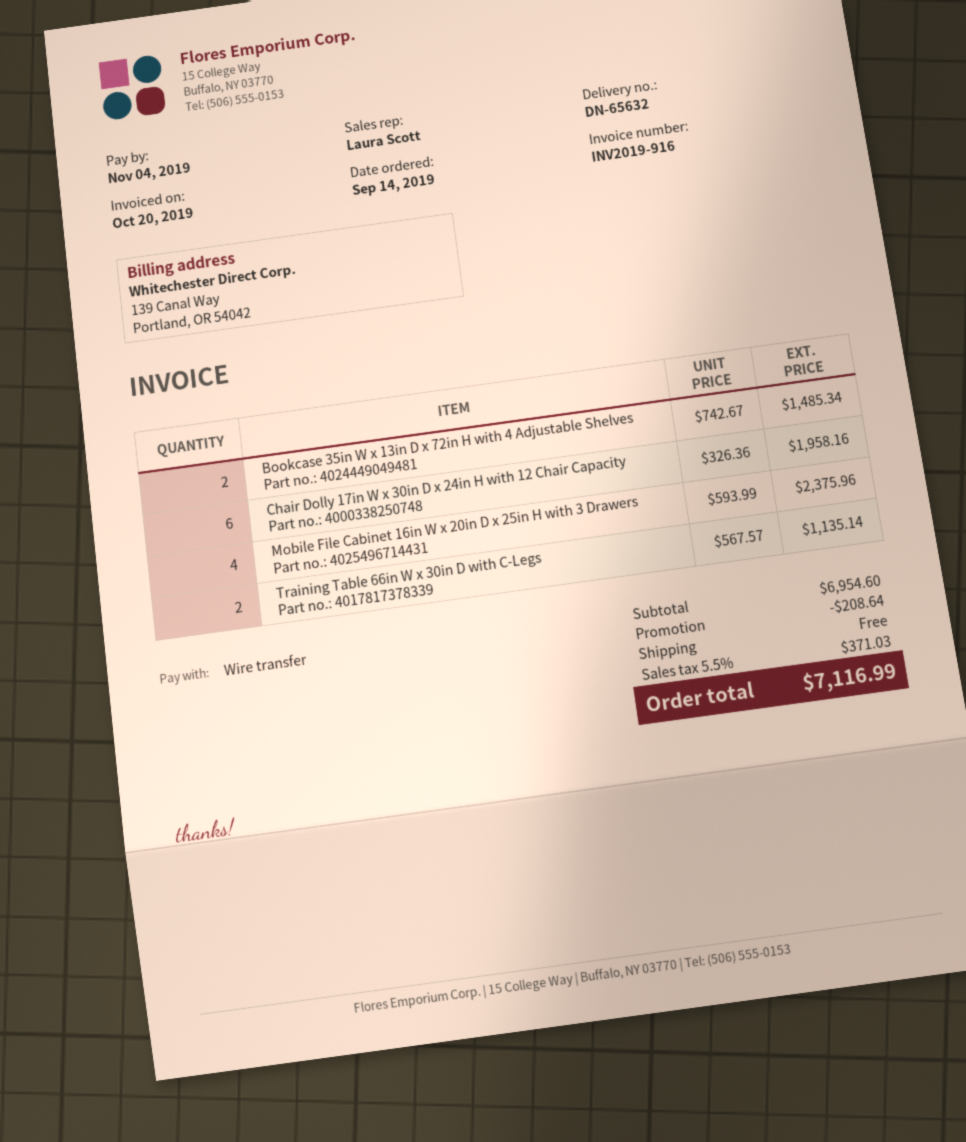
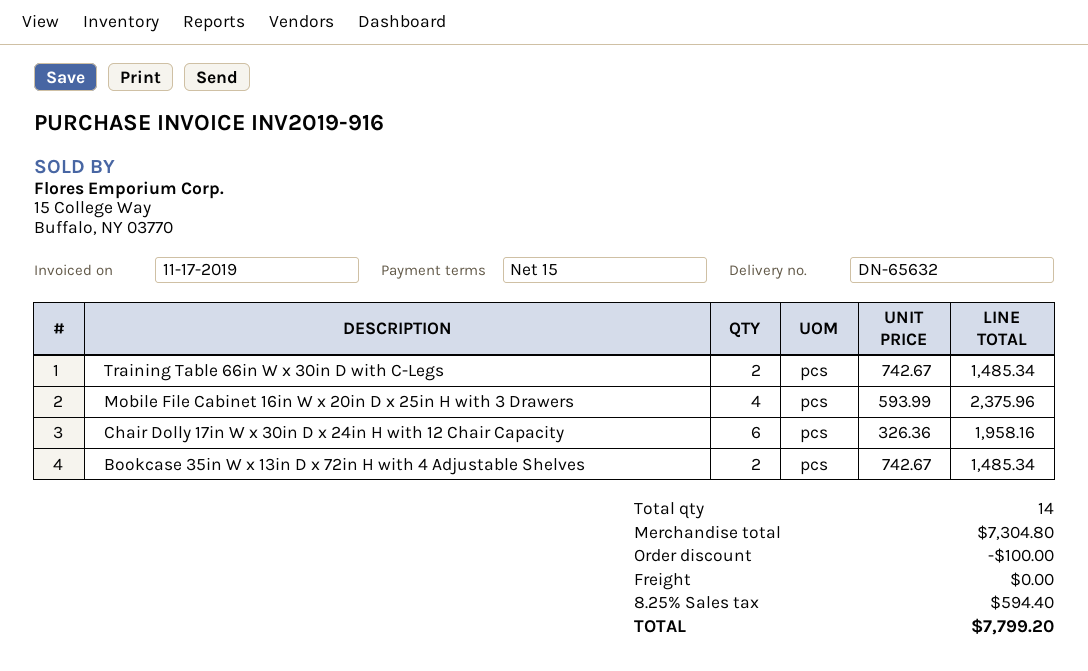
invoice date: 2019-10-20 -> 2019-11-17
Training Table 66in W x 30in D with C-Legs: 2 x 567.57 = 1135.14 -> 2 x 742.67 = 1485.34
subtotal: 6954.60 -> 7304.80
discount: 208.64 -> 100.00
tax: 5.5% = 371.03 -> 8.25% = 594.40
total: 7116.99 -> 7799.20

